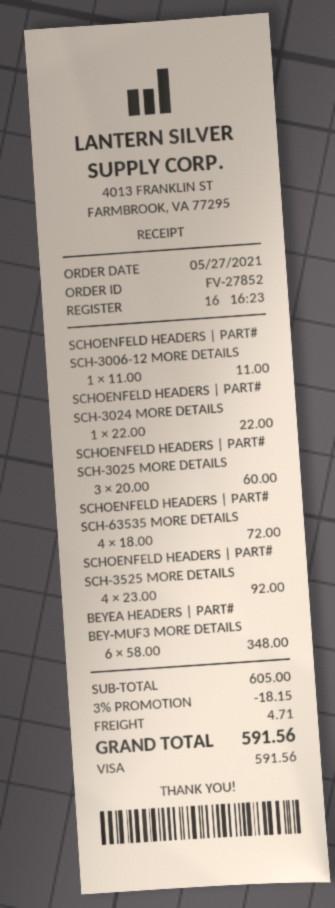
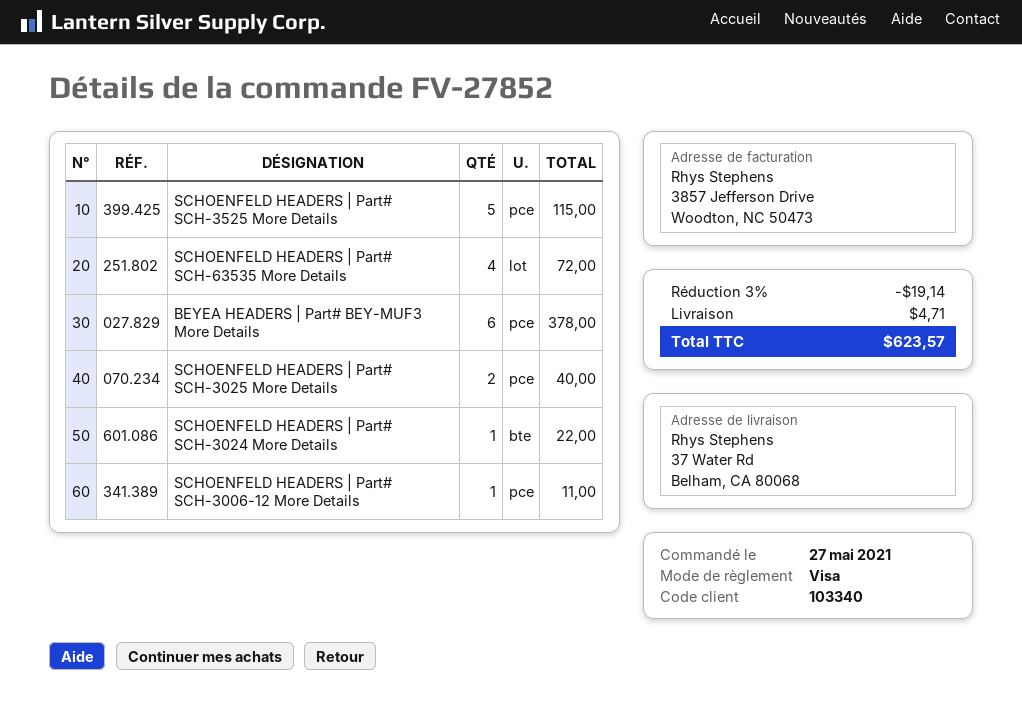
SCHOENFELD HEADERS | PART# SCH-3025 MORE DETAILS: 3 for 60.00 -> 2 for 40.00
SCHOENFELD HEADERS | PART# SCH-3525 MORE DETAILS: 4 for 92.00 -> 5 for 115.00
BEYEA HEADERS | PART# BEY-MUF3 MORE DETAILS: 6 for 348.00 -> 6 for 378.00
discount: 3% = 18.15 -> 3% = 19.14
total: 591.56 -> 623.57

